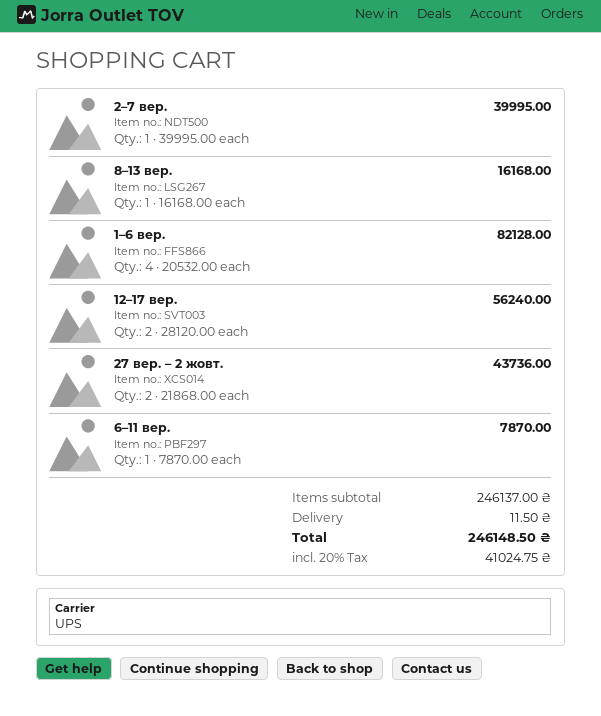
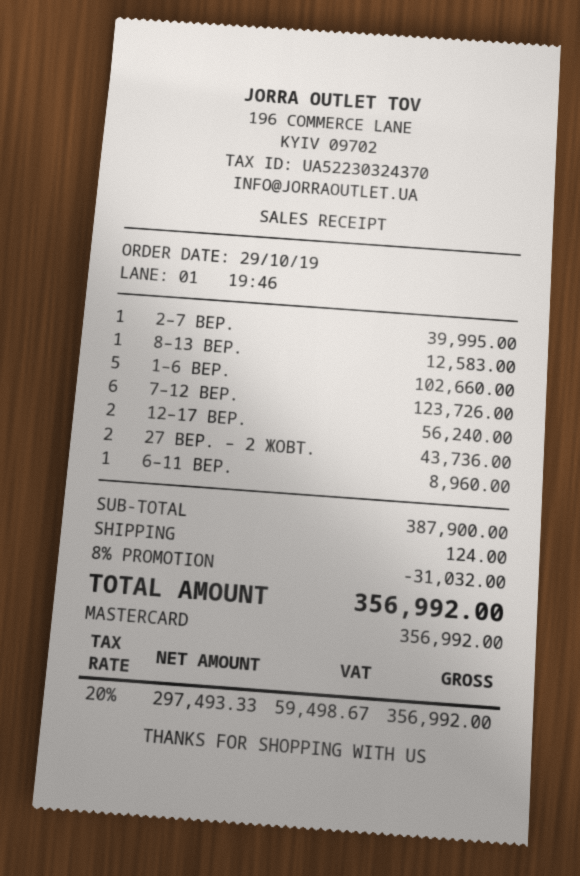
8–13 вер.: 1 for 16168.00 -> 1 for 12583.00
1–6 вер.: 4 for 82128.00 -> 5 for 102660.00
6–11 вер.: 1 for 7870.00 -> 1 for 8960.00
7–12 ВЕР.: none -> 6 for 123726.00
subtotal: 246137.00 -> 387900.00
discount: none -> 8% = 31032.00
shipping: 11.50 -> 124.00
tax: 20% = 41024.75 -> 20% = 59498.67
total: 246148.50 -> 356992.00

